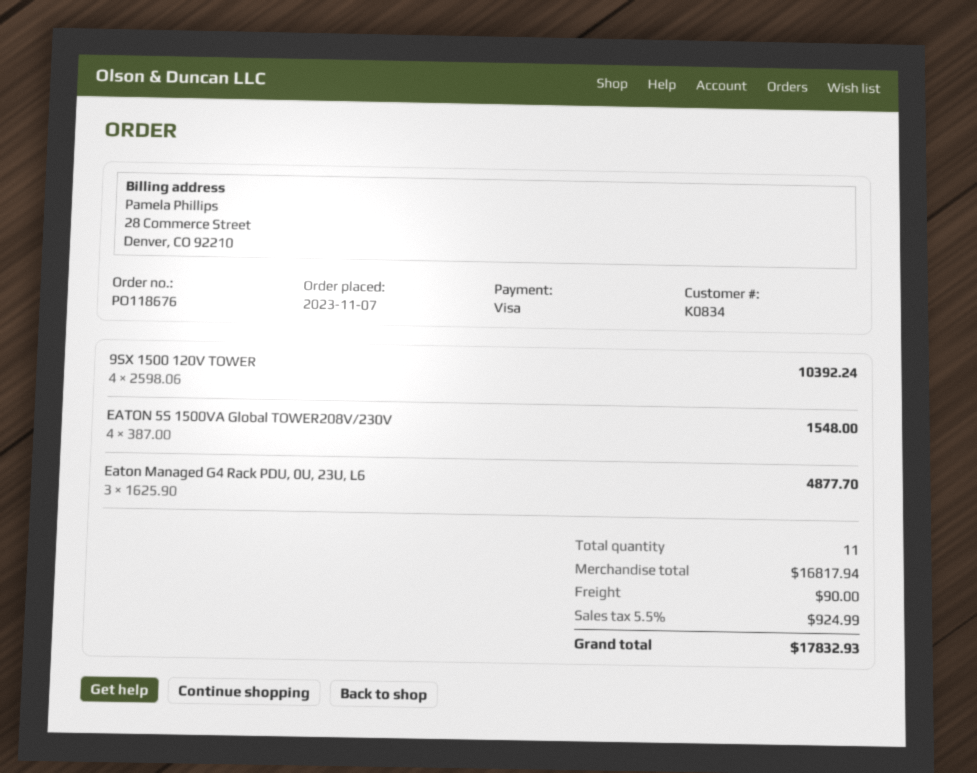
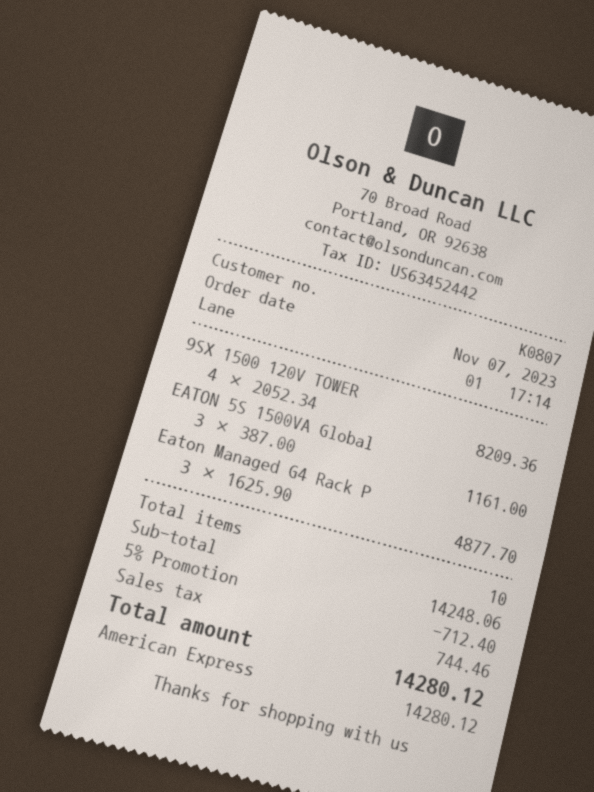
customer number: K0834 -> K0807
payment method: Visa -> American Express
9SX 1500 120V TOWER: 4 x 2598.06 = 10392.24 -> 4 x 2052.34 = 8209.36
EATON 5S 1500VA Global TOWER208V/230V: 4 x 387.00 = 1548.00 -> 3 x 387.00 = 1161.00
total quantity: 11 -> 10
subtotal: 16817.94 -> 14248.06
discount: none -> 5% = 712.40
shipping: 90.00 -> none
tax: 924.99 -> 744.46
total: 17832.93 -> 14280.12

